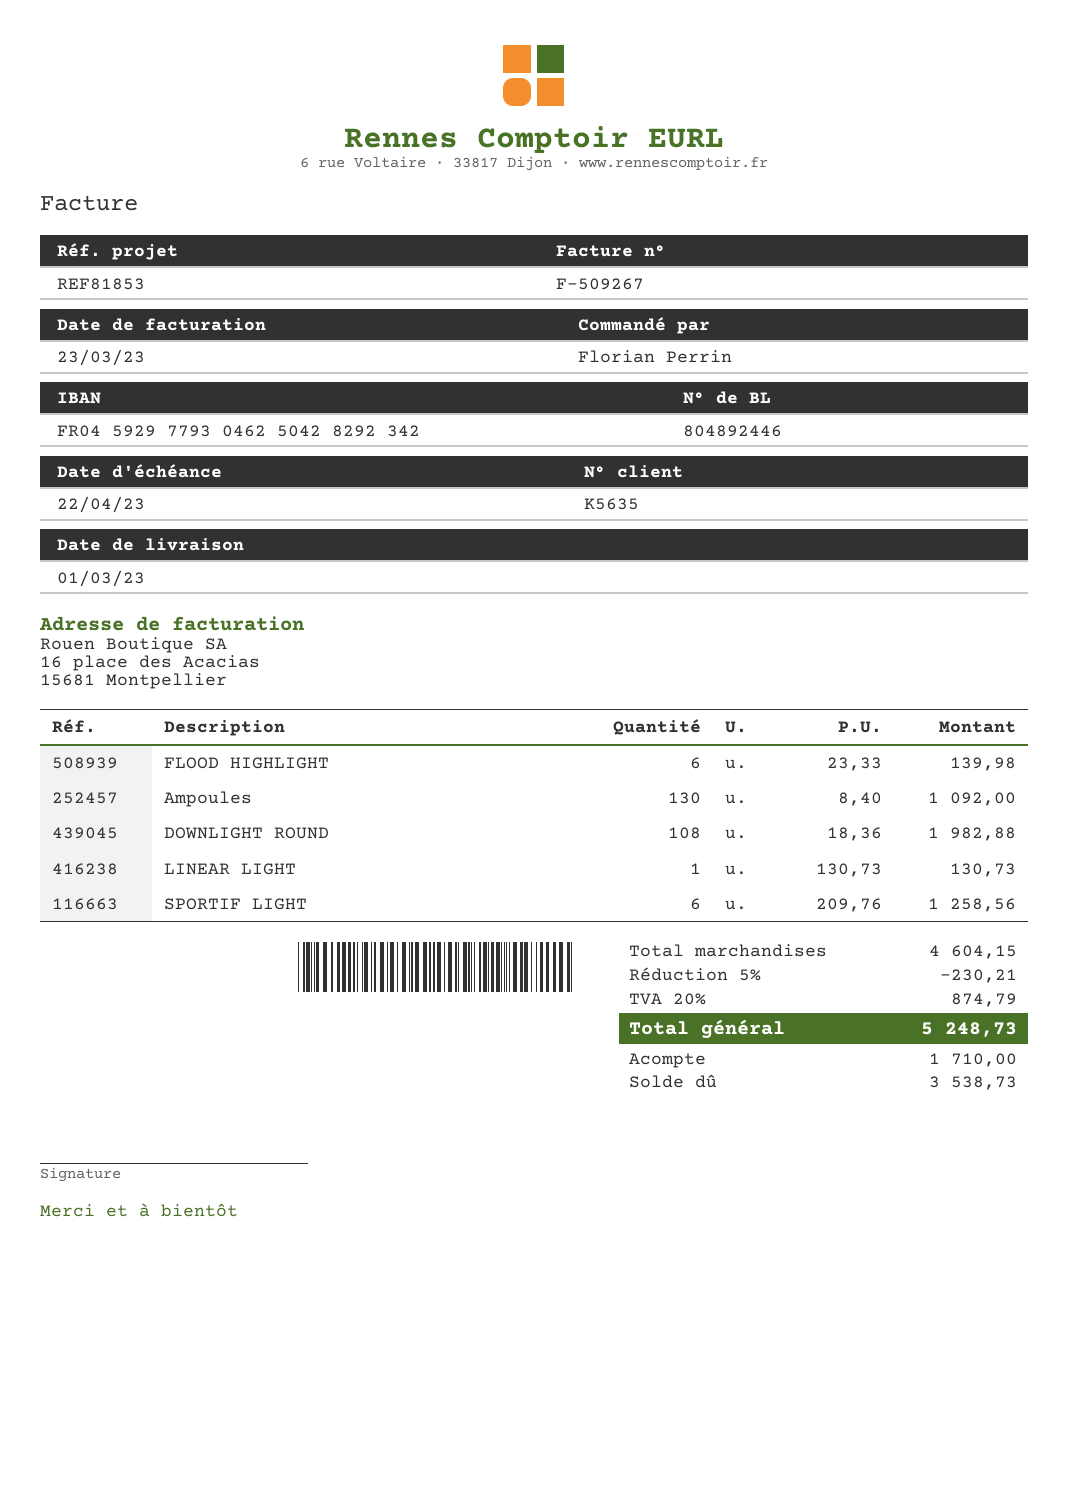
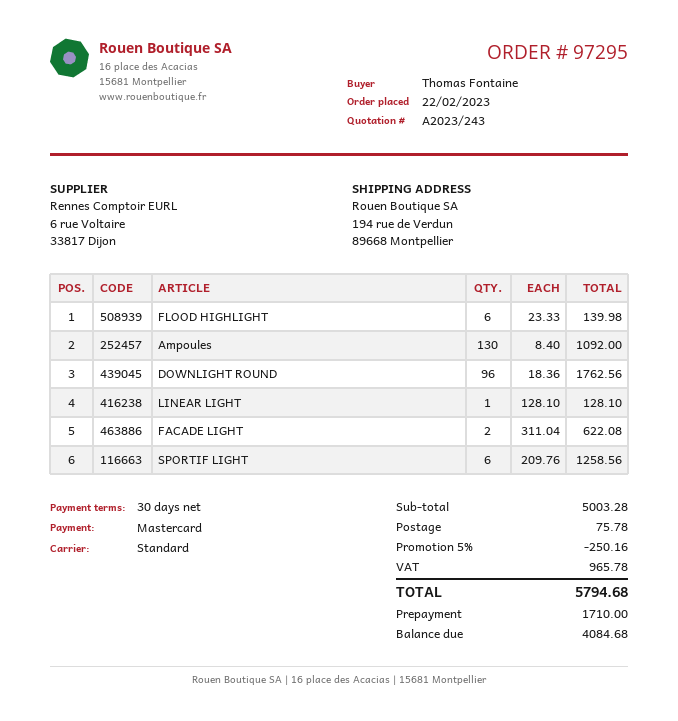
ordered by: Florian Perrin -> Thomas Fontaine
DOWNLIGHT ROUND: 108 x 18.36 = 1982.88 -> 96 x 18.36 = 1762.56
LINEAR LIGHT: 1 x 130.73 = 130.73 -> 1 x 128.10 = 128.10
FACADE LIGHT: none -> 2 x 311.04 = 622.08
subtotal: 4604.15 -> 5003.28
discount: 5% = 230.21 -> 5% = 250.16
shipping: none -> 75.78
tax: 874.79 -> 965.78
total: 5248.73 -> 5794.68
balance: 3538.73 -> 4084.68

